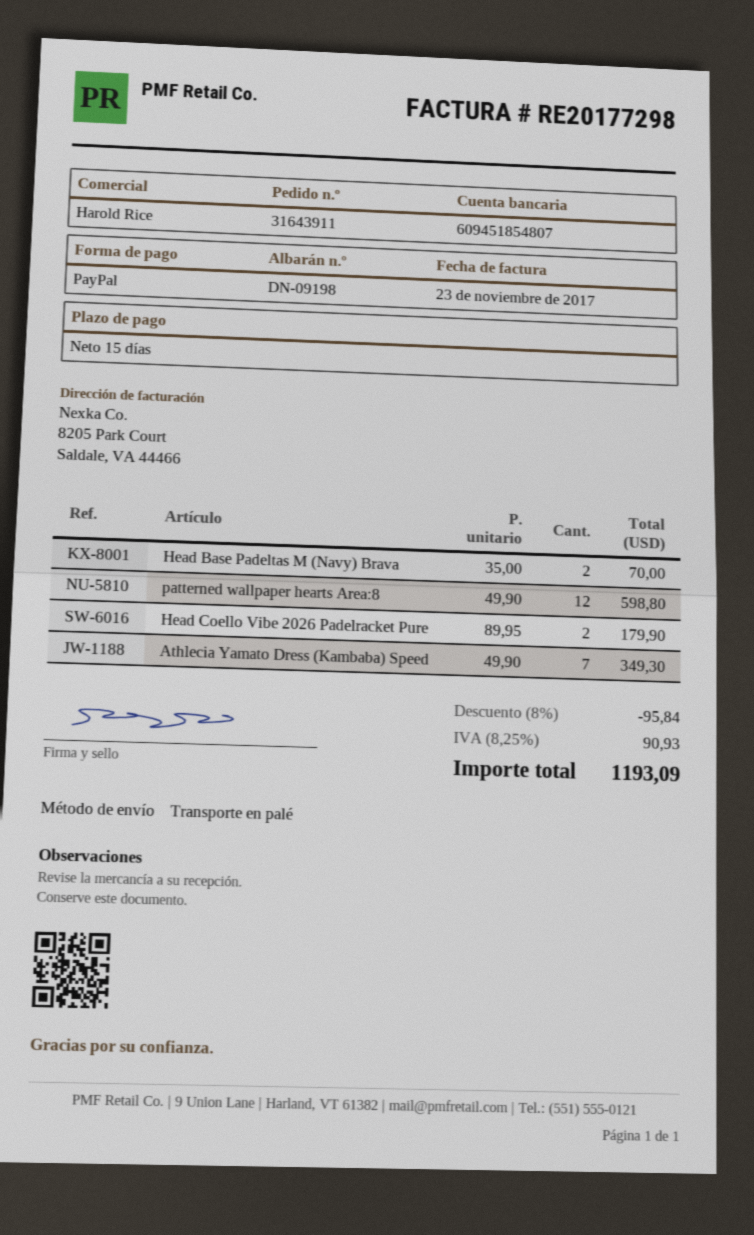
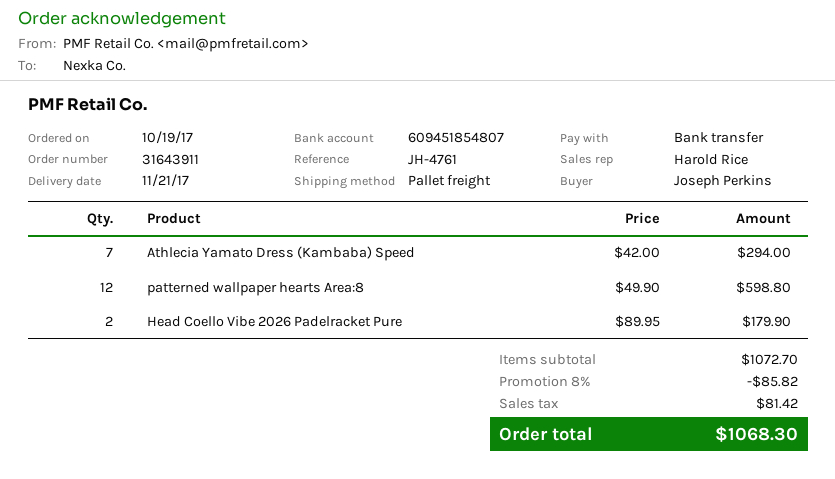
payment method: PayPal -> bank transfer
Head Base Padeltas M (Navy) Brava: 2 x 35.00 = 70.00 -> none
Athlecia Yamato Dress (Kambaba) Speed: 7 x 49.90 = 349.30 -> 7 x 42.00 = 294.00
discount: 8% = 95.84 -> 8% = 85.82
tax: 90.93 -> 81.42
total: 1193.09 -> 1068.30

